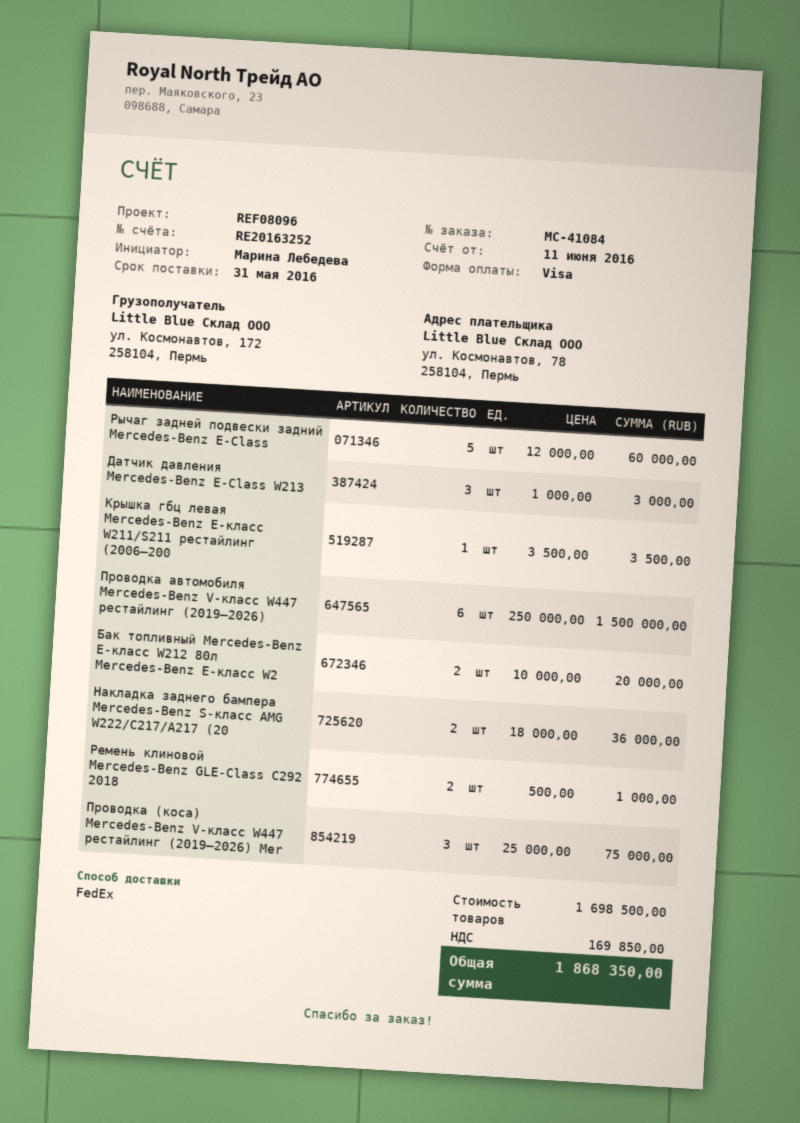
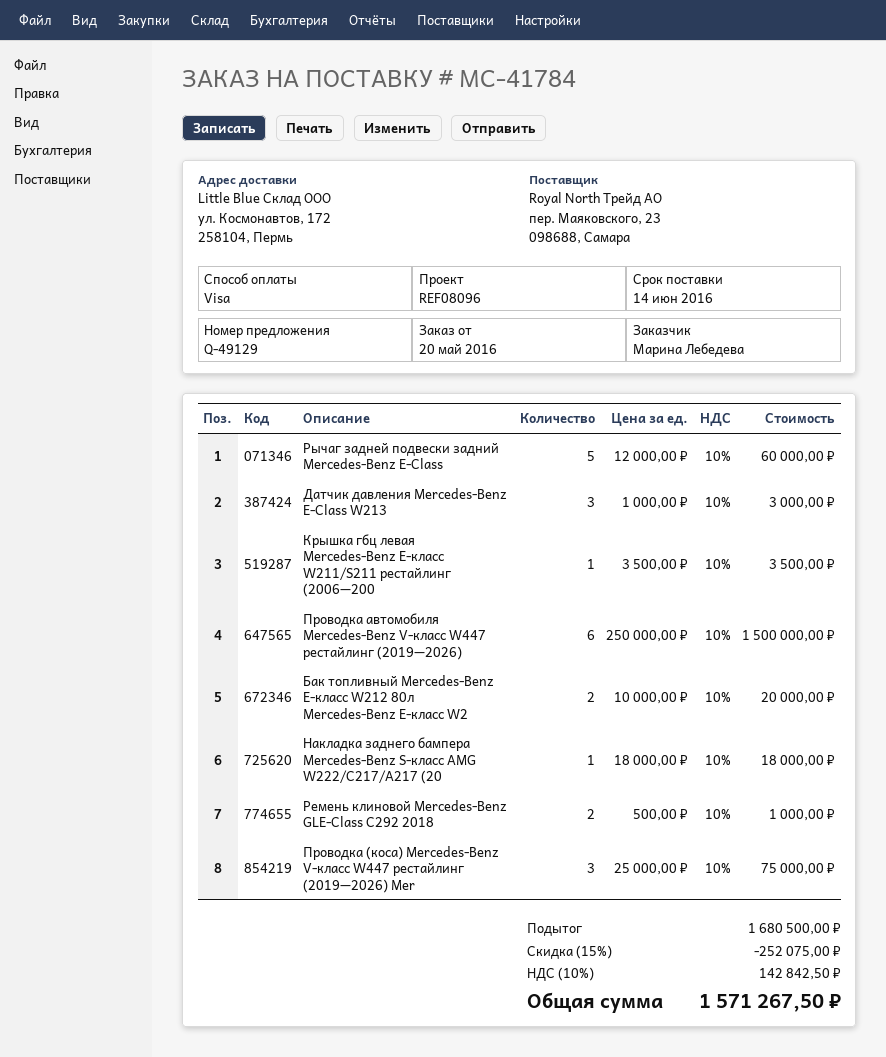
order number: MC-41084 -> MC-41784
delivery date: 2016-05-31 -> 2016-06-14
Накладка заднего бампера Mercedes-Benz S-класс AMG W222/C217/A217 (20: 2 x 18000.00 = 36000.00 -> 1 x 18000.00 = 18000.00
subtotal: 1698500.00 -> 1680500.00
discount: none -> 15% = 252075.00
tax: 169850.00 -> 142842.50
total: 1868350.00 -> 1571267.50

